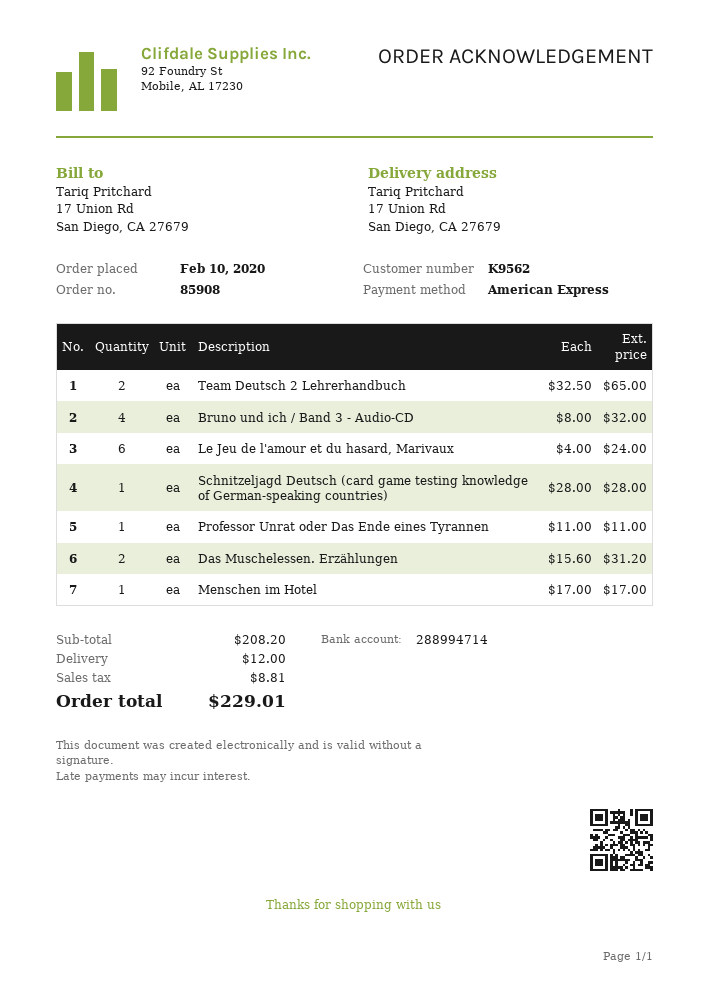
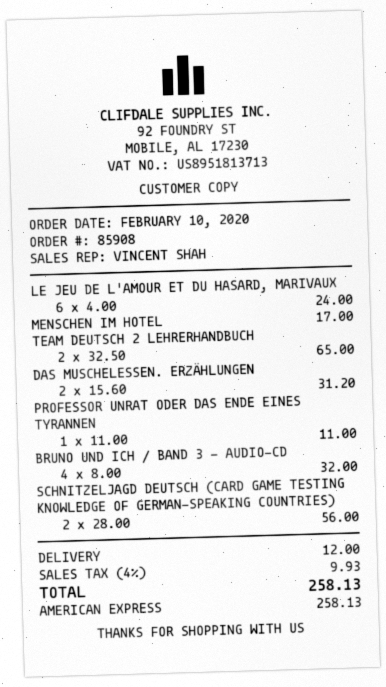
Schnitzeljagd Deutsch (card game testing knowledge of German-speaking countries): 1 x 28.00 = 28.00 -> 2 x 28.00 = 56.00
tax: 8.81 -> 9.93
total: 229.01 -> 258.13

